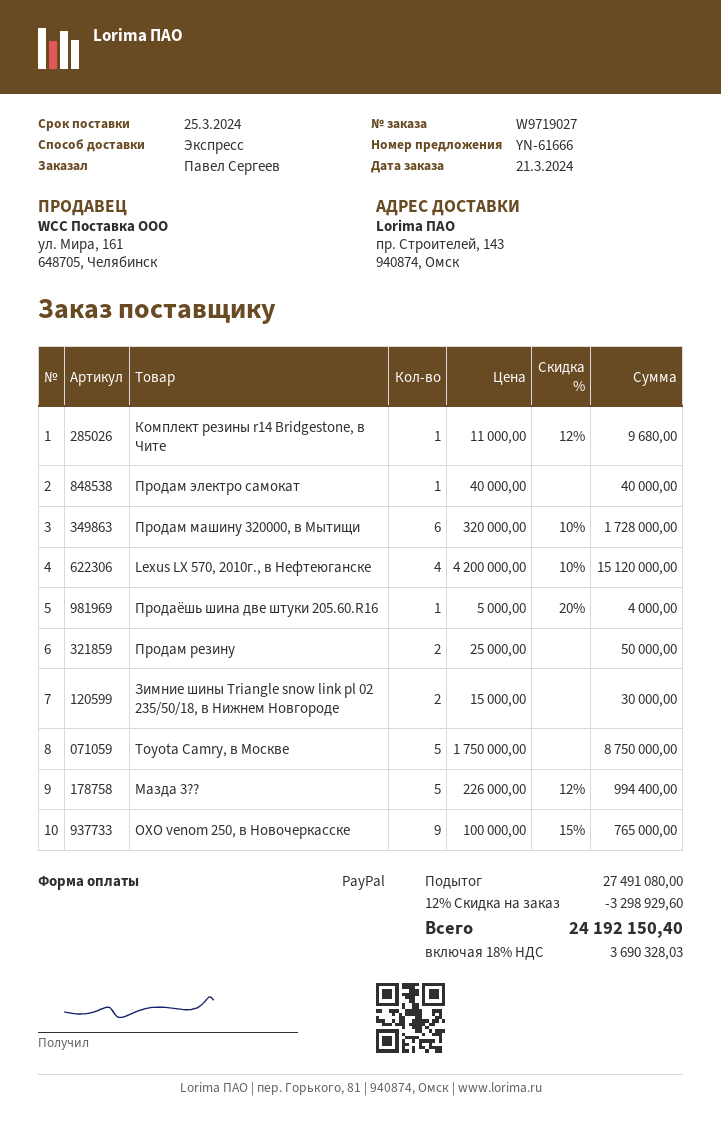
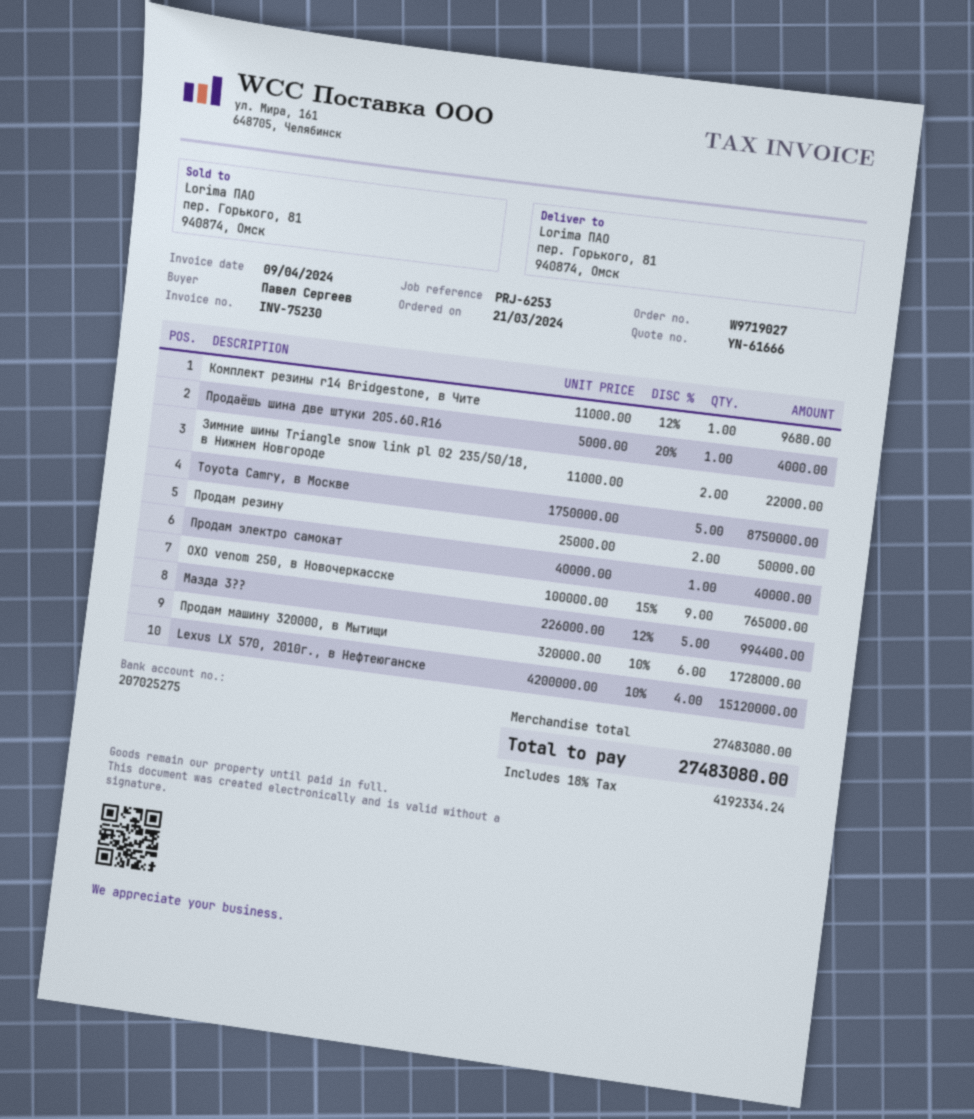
ship to: пр. Строителей, 143, 940874, Омск -> пер. Горького, 81, 940874, Омск
Зимние шины Triangle snow link pl 02 235/50/18, в Нижнем Новгороде: 2 x 15000.00 = 30000.00 -> 2 x 11000.00 = 22000.00
subtotal: 27491080.00 -> 27483080.00
discount: 12% = 3298929.60 -> none
tax: 18% = 3690328.03 -> 18% = 4192334.24
total: 24192150.40 -> 27483080.00

